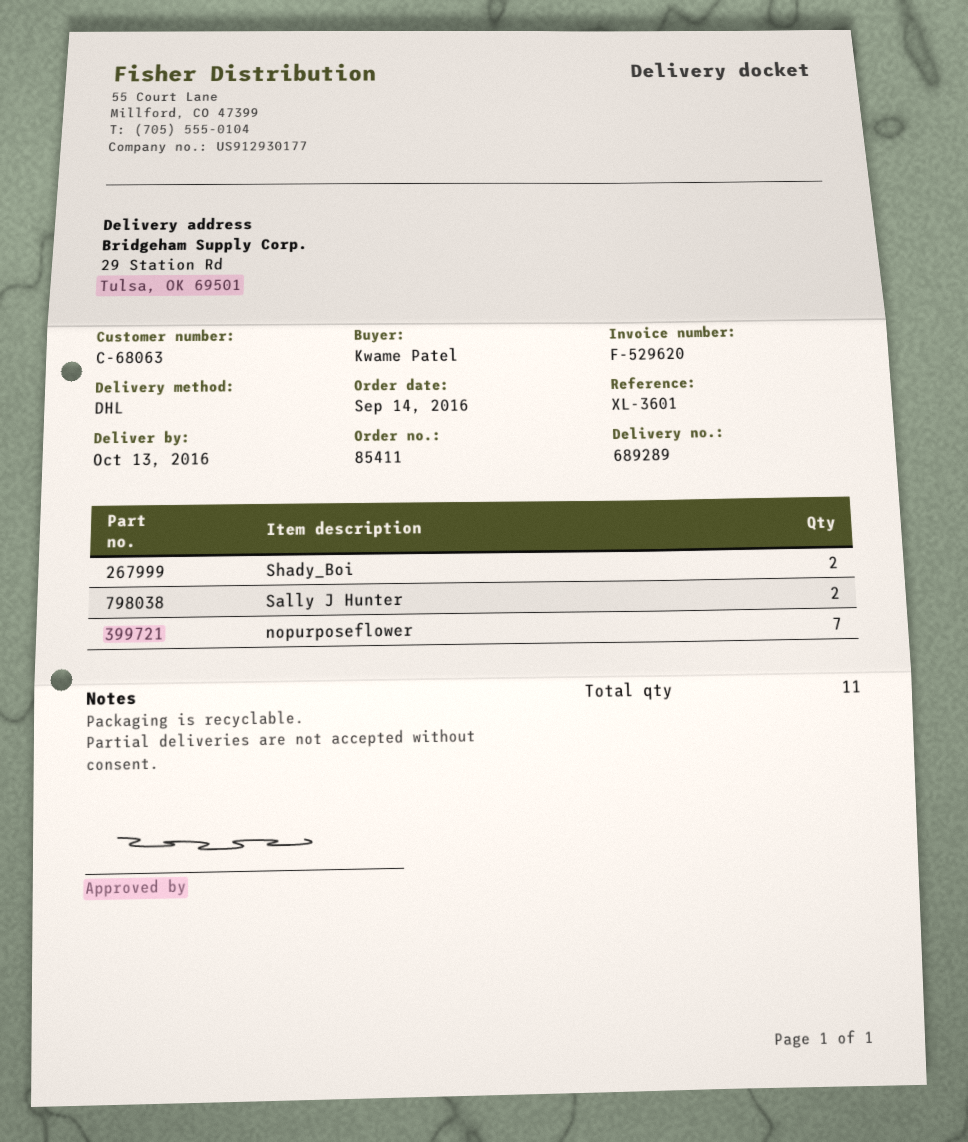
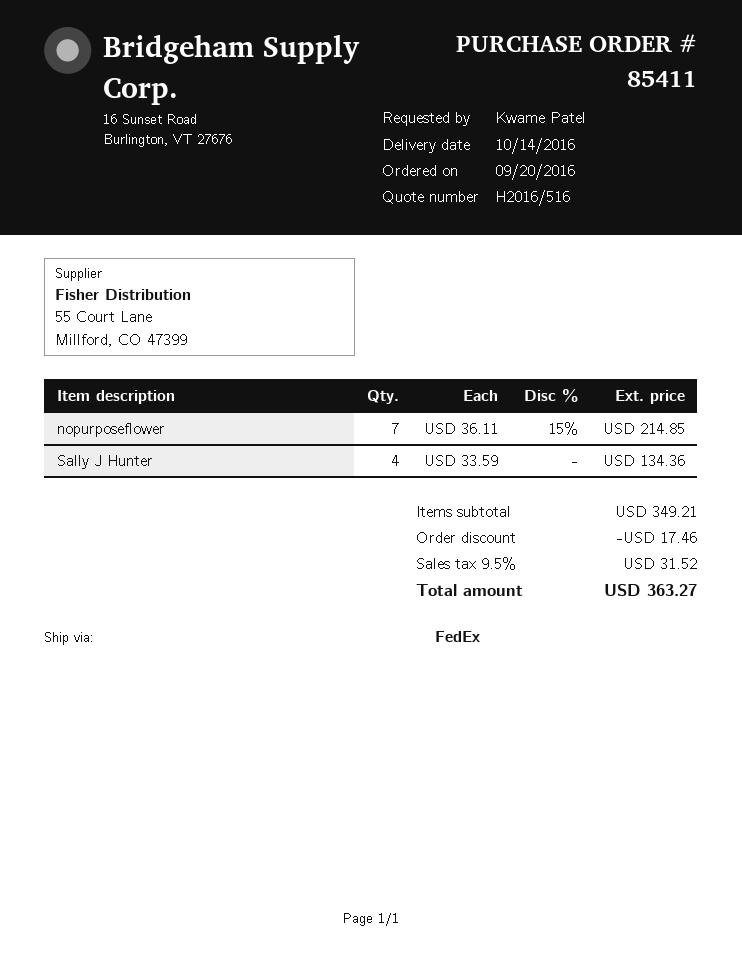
order date: 2016-09-14 -> 2016-09-20
delivery date: 2016-10-13 -> 2016-10-14
shipping method: DHL -> FedEx
Shady_Boi: 2 -> none
Sally J Hunter: 2 -> 4

